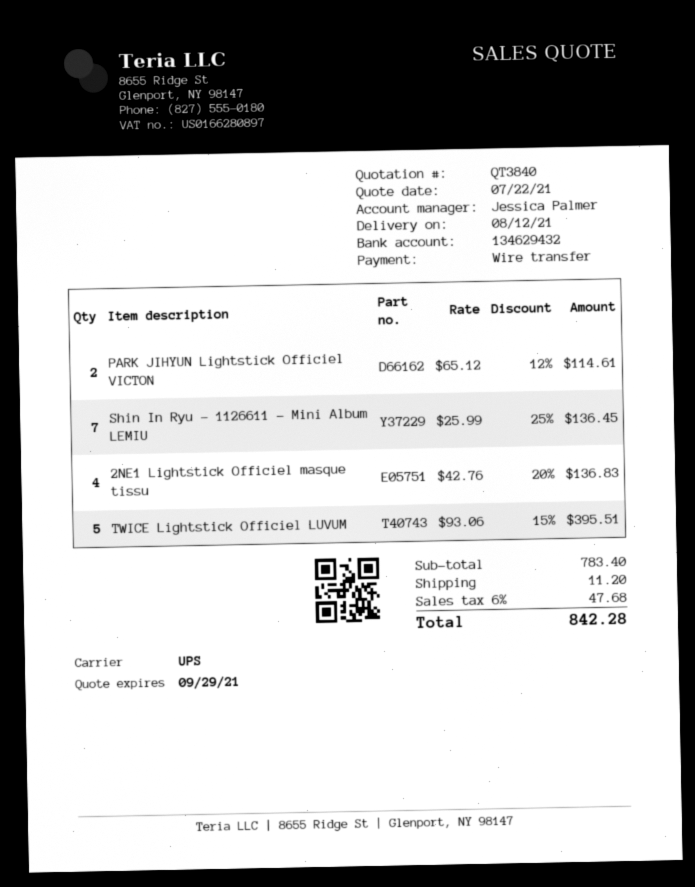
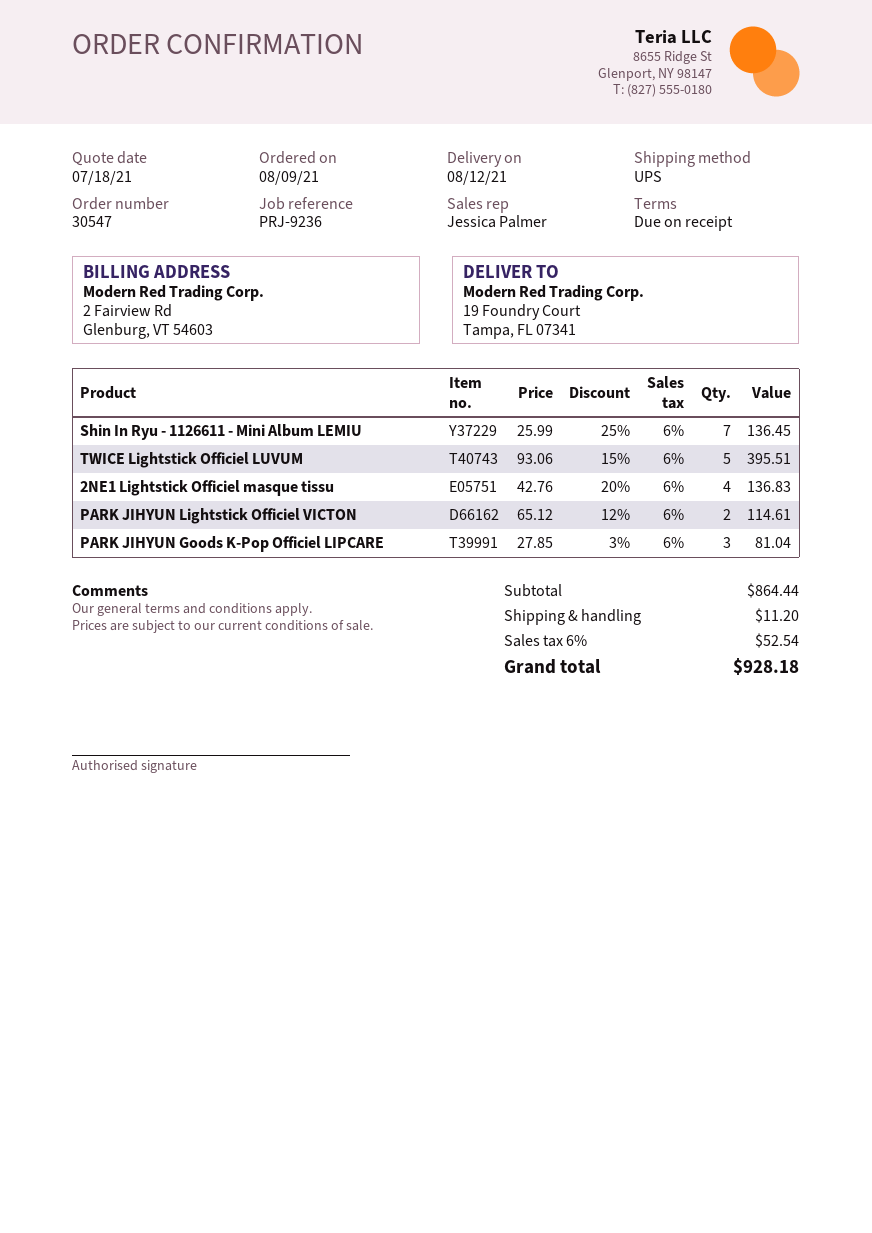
quote date: 2021-07-22 -> 2021-07-18
PARK JIHYUN Goods K-Pop Officiel LIPCARE: none -> 3 x 27.85 - 3% = 81.04
subtotal: 783.40 -> 864.44
tax: 6% = 47.68 -> 6% = 52.54
total: 842.28 -> 928.18

